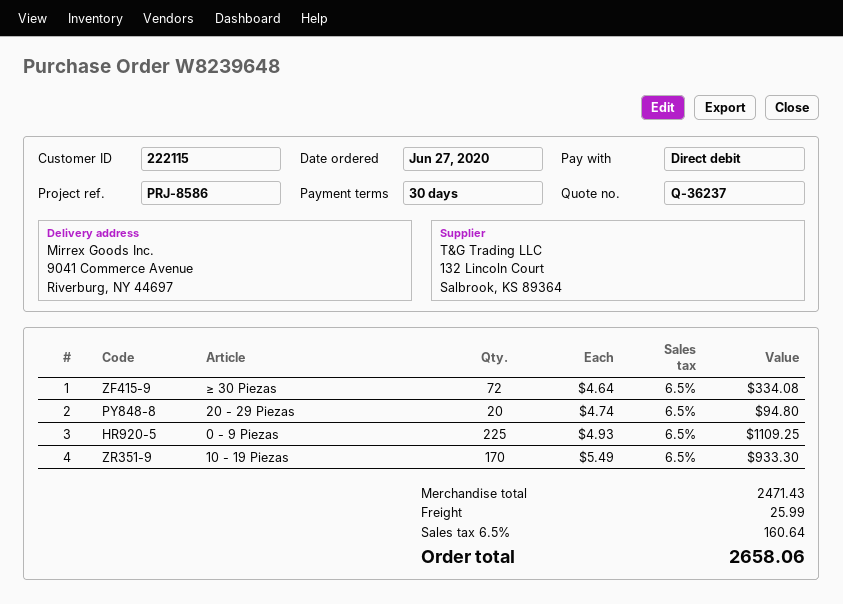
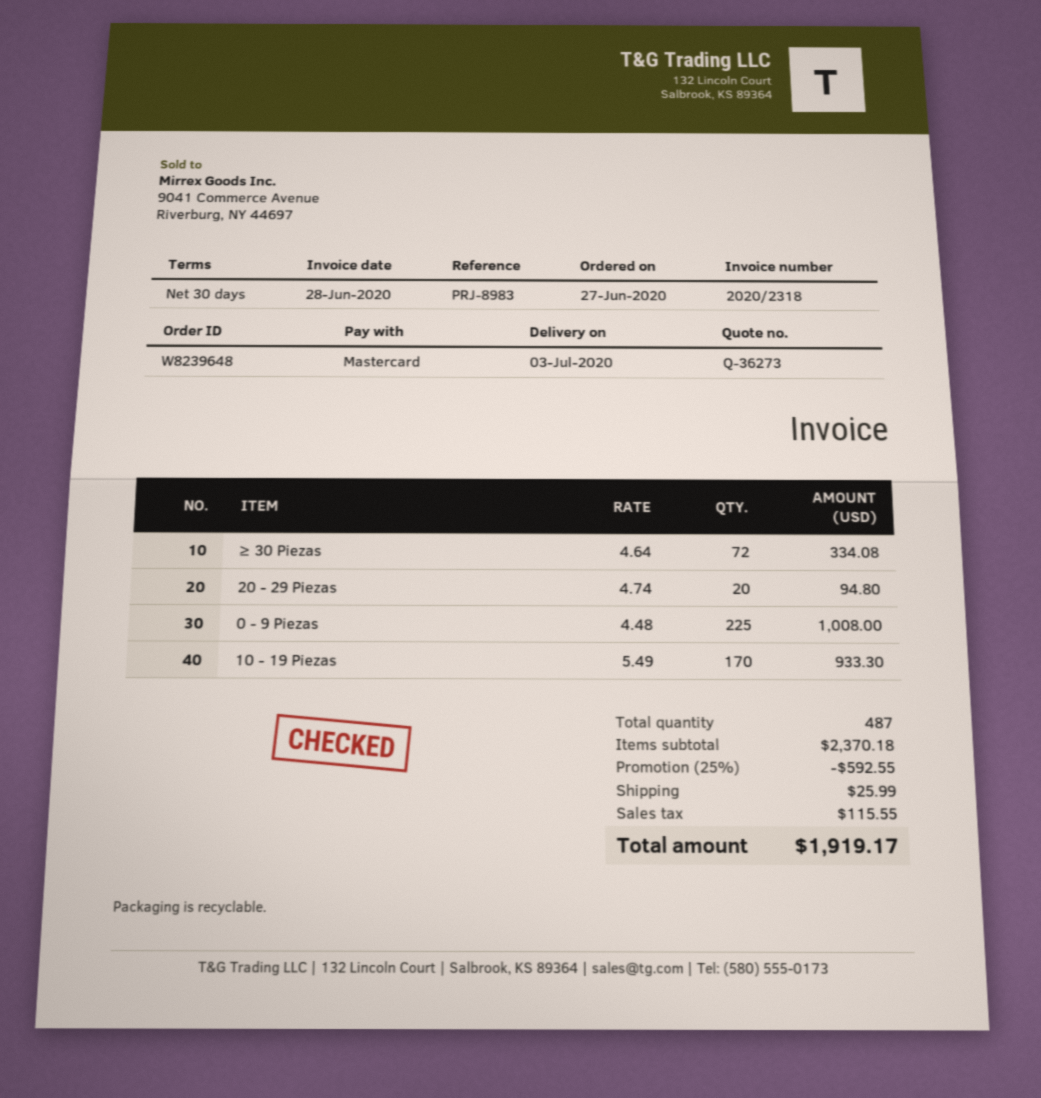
quote number: Q-36237 -> Q-36273
reference: PRJ-8586 -> PRJ-8983
payment method: direct debit -> Mastercard
0 - 9 Piezas: 225 x 4.93 = 1109.25 -> 225 x 4.48 = 1008.00
subtotal: 2471.43 -> 2370.18
discount: none -> 25% = 592.55
tax: 160.64 -> 115.55
total: 2658.06 -> 1919.17

